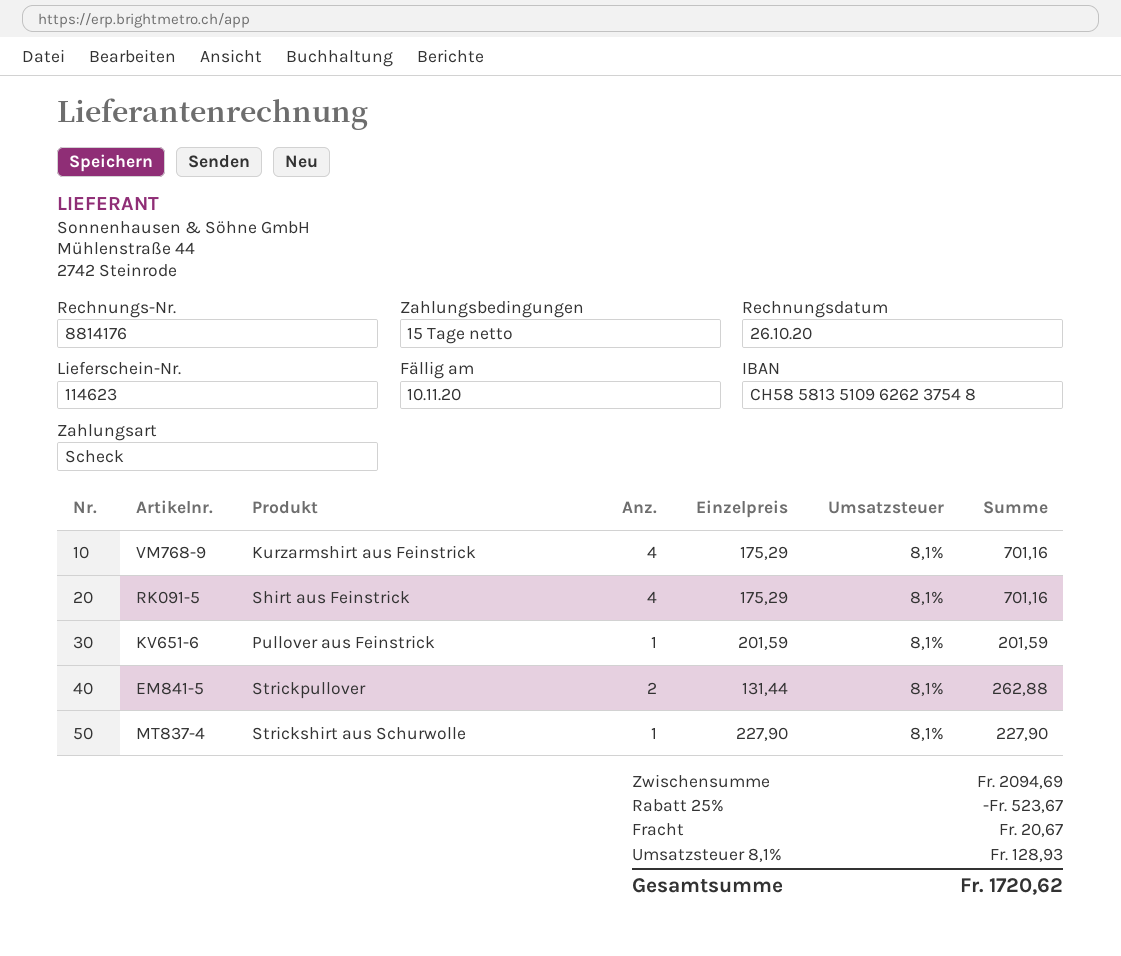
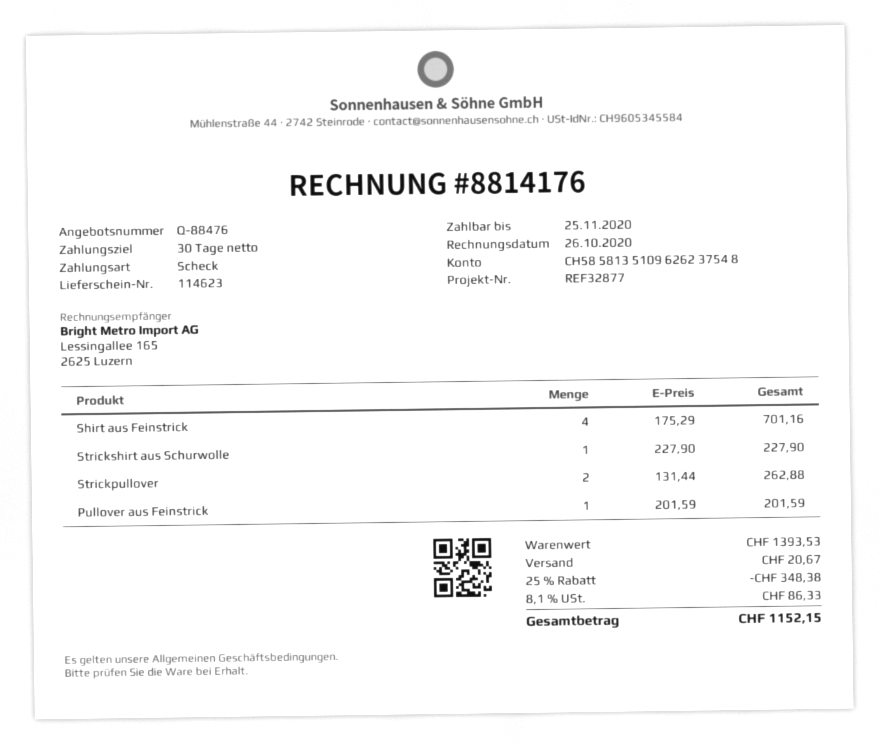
payment terms: 15 days -> 30 days
due date: 2020-11-10 -> 2020-11-25
Kurzarmshirt aus Feinstrick: 4 x 175.29 = 701.16 -> none
subtotal: 2094.69 -> 1393.53
discount: 25% = 523.67 -> 25% = 348.38
tax: 8.1% = 128.93 -> 8.1% = 86.33
total: 1720.62 -> 1152.15

